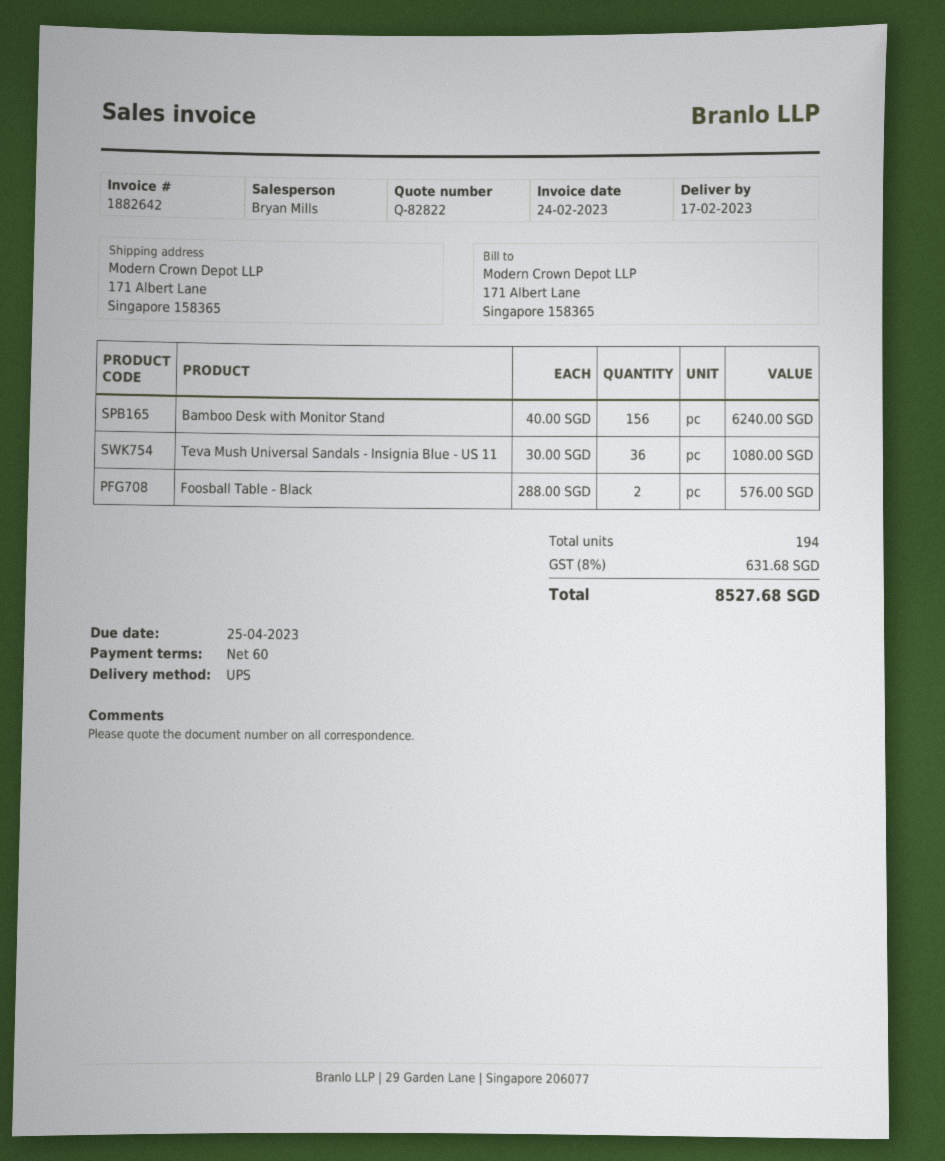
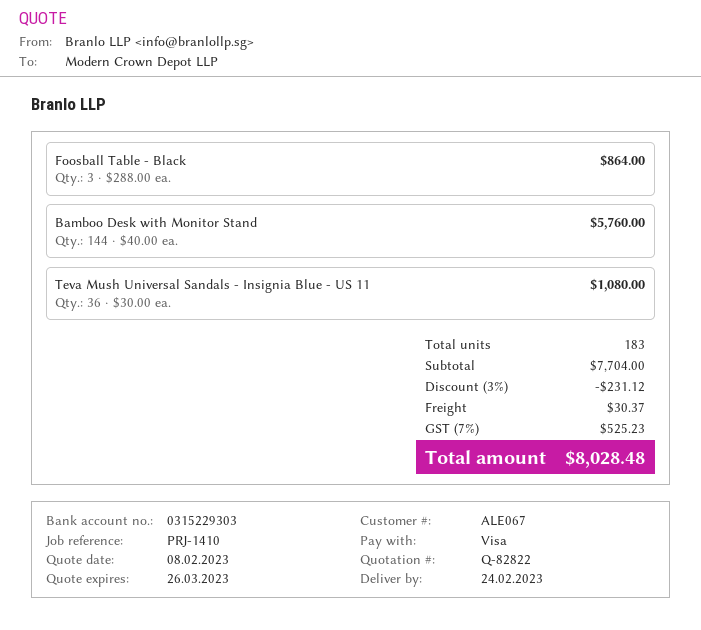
delivery date: 2023-02-17 -> 2023-02-24
Bamboo Desk with Monitor Stand: 156 x 40.00 = 6240.00 -> 144 x 40.00 = 5760.00
Foosball Table - Black: 2 x 288.00 = 576.00 -> 3 x 288.00 = 864.00
total quantity: 194 -> 183
discount: none -> 3% = 231.12
shipping: none -> 30.37
tax: 8% = 631.68 -> 7% = 525.23
total: 8527.68 -> 8028.48

